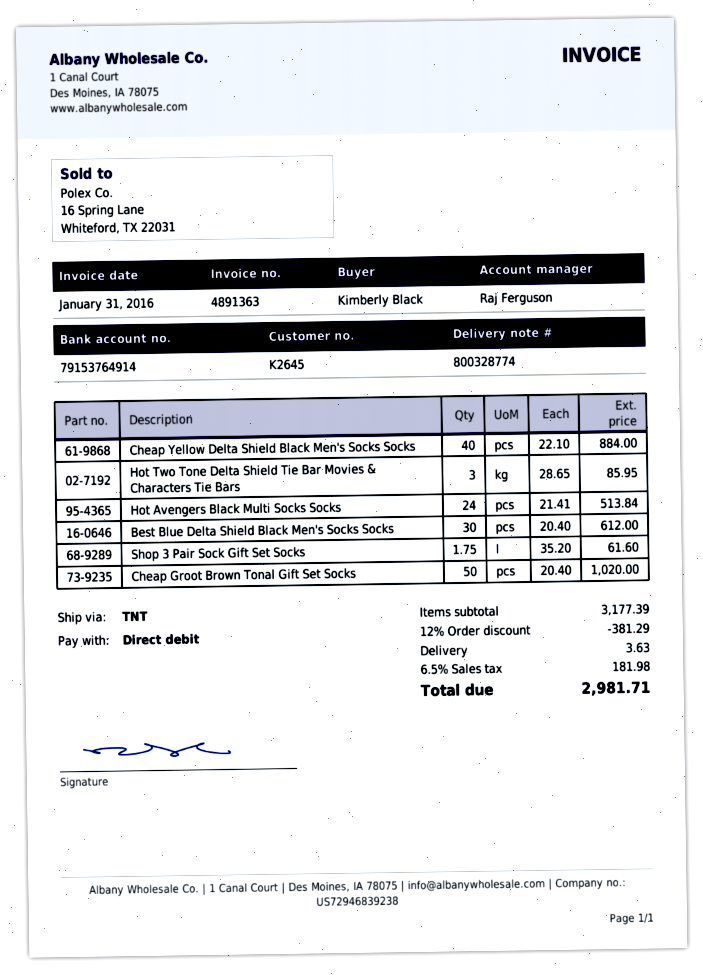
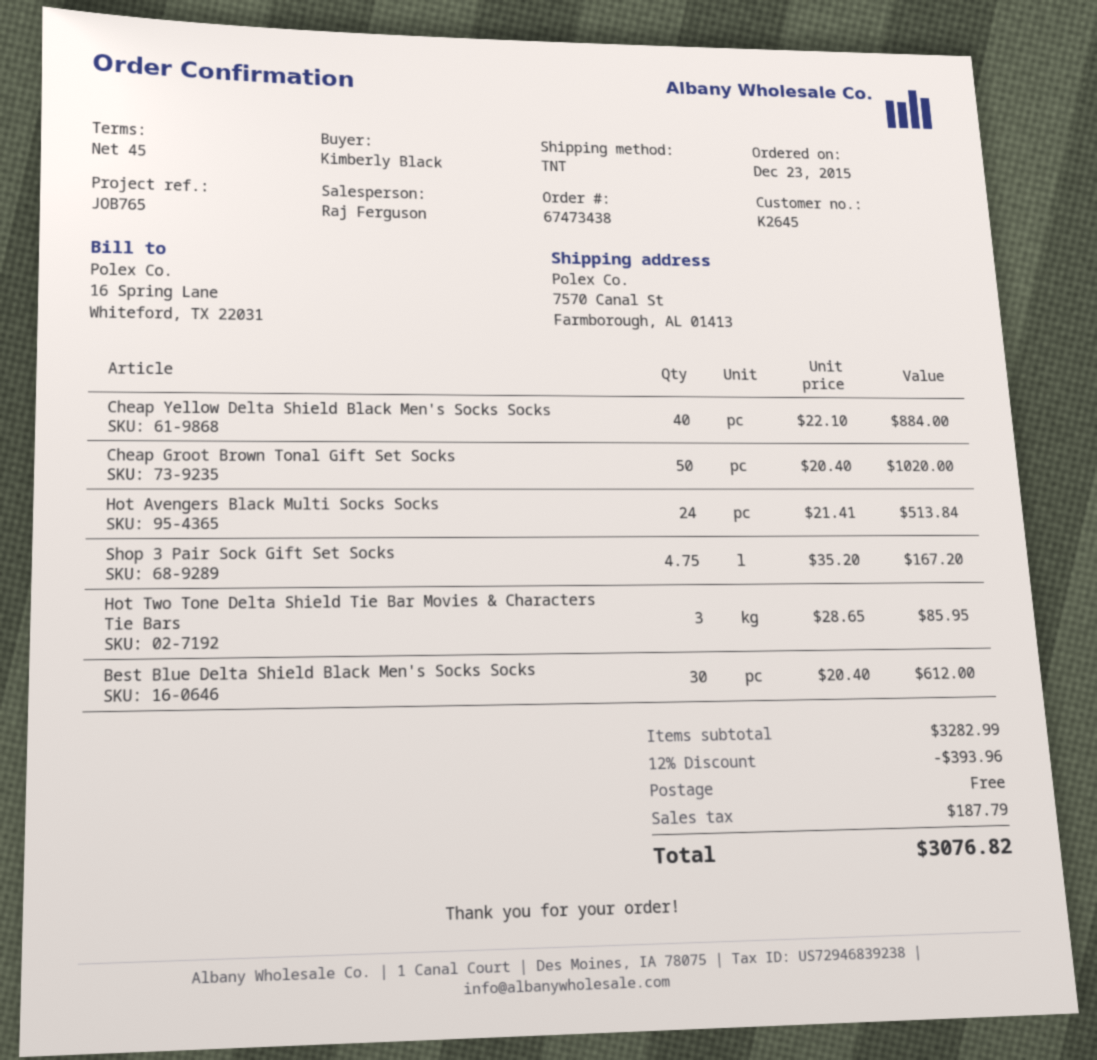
Shop 3 Pair Sock Gift Set Socks: 1.75 x 35.20 = 61.60 -> 4.75 x 35.20 = 167.20
subtotal: 3177.39 -> 3282.99
discount: 12% = 381.29 -> 12% = 393.96
shipping: 3.63 -> 0.00
tax: 181.98 -> 187.79
total: 2981.71 -> 3076.82

